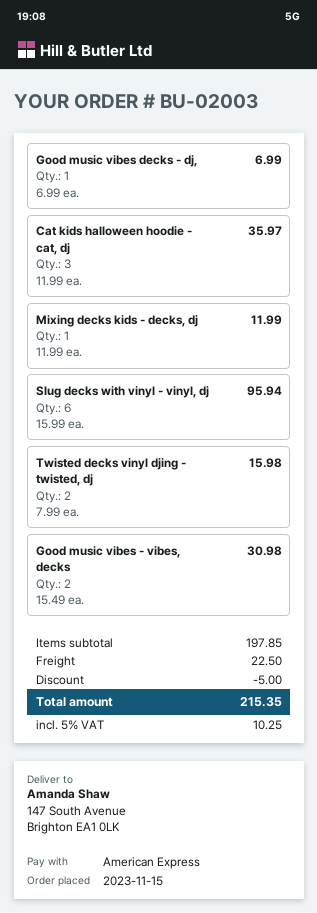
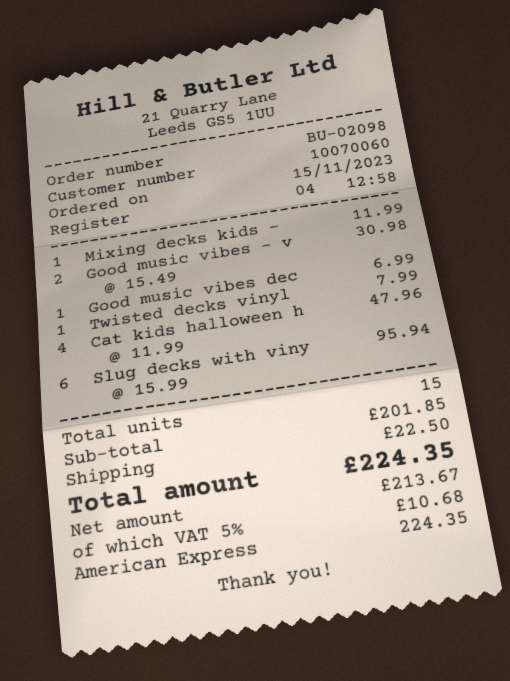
order number: BU-02003 -> BU-02098
Cat kids halloween hoodie - cat, dj: 3 x 11.99 = 35.97 -> 4 x 11.99 = 47.96
Twisted decks vinyl djing - twisted, dj: 2 x 7.99 = 15.98 -> 1 x 7.99 = 7.99
subtotal: 197.85 -> 201.85
discount: 5.00 -> none
tax: 5% = 10.25 -> 5% = 10.68
total: 215.35 -> 224.35

